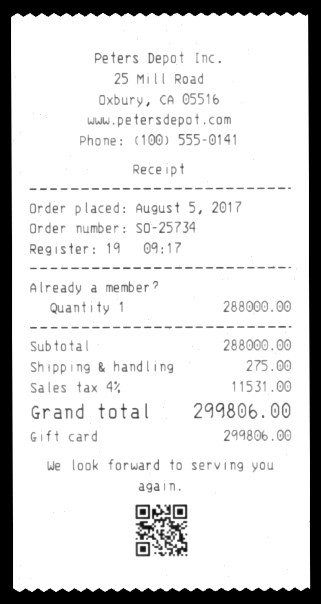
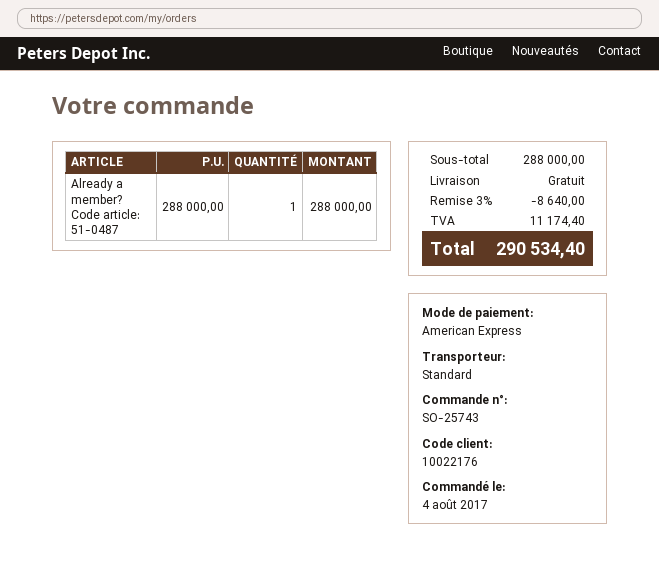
order number: SO-25734 -> SO-25743
order date: 2017-08-05 -> 2017-08-04
payment method: gift card -> American Express
discount: none -> 3% = 8640.00
shipping: 275.00 -> 0.00
tax: 11531.00 -> 11174.40
total: 299806.00 -> 290534.40

